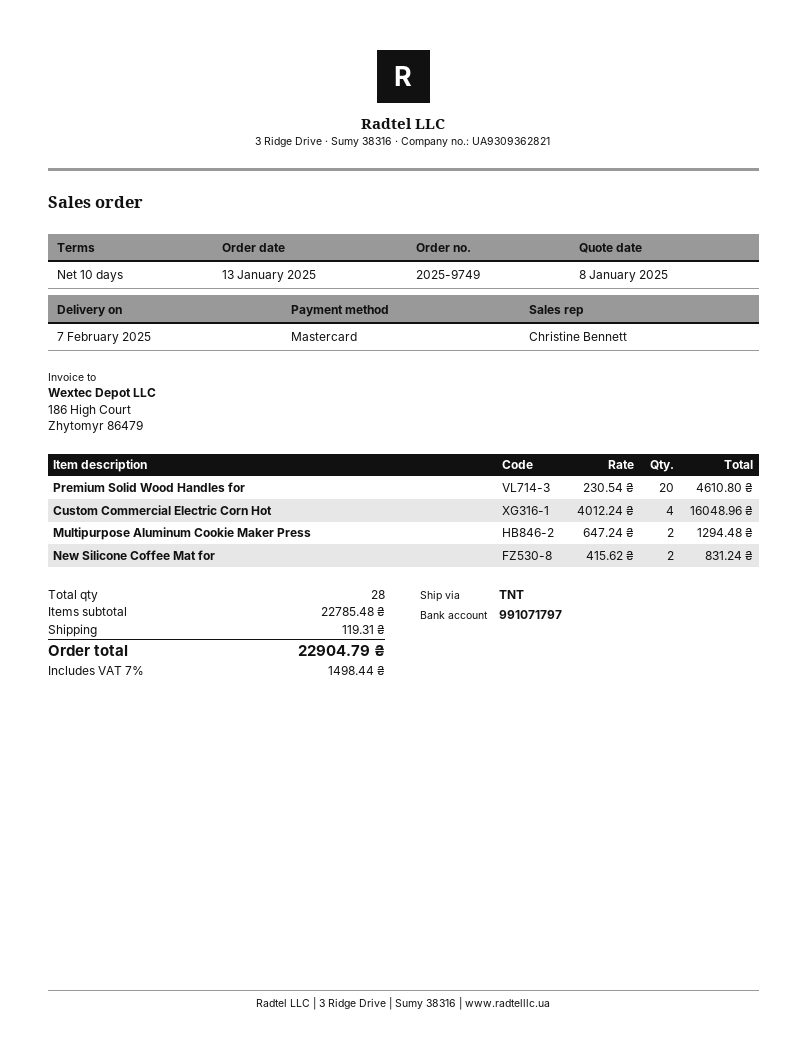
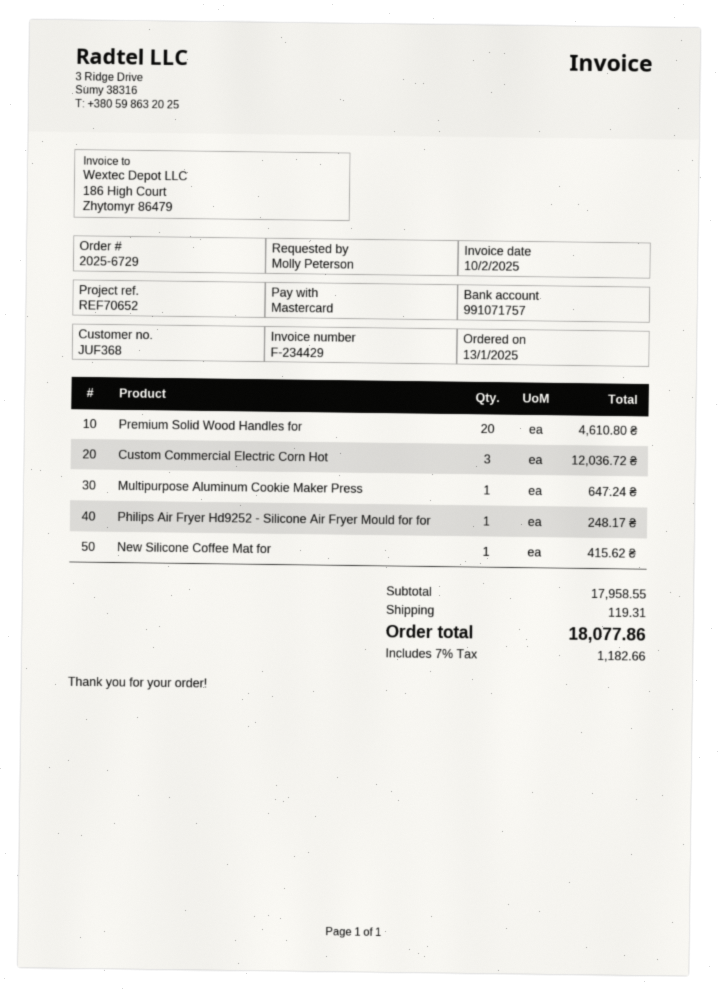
order number: 2025-9749 -> 2025-6729
bank account: 991071797 -> 991071757
Custom Commercial Electric Corn Hot: 4 for 16048.96 -> 3 for 12036.72
Multipurpose Aluminum Cookie Maker Press: 2 for 1294.48 -> 1 for 647.24
New Silicone Coffee Mat for: 2 for 831.24 -> 1 for 415.62
Philips Air Fryer Hd9252 - Silicone Air Fryer Mould for for: none -> 1 for 248.17
subtotal: 22785.48 -> 17958.55
tax: 7% = 1498.44 -> 7% = 1182.66
total: 22904.79 -> 18077.86

